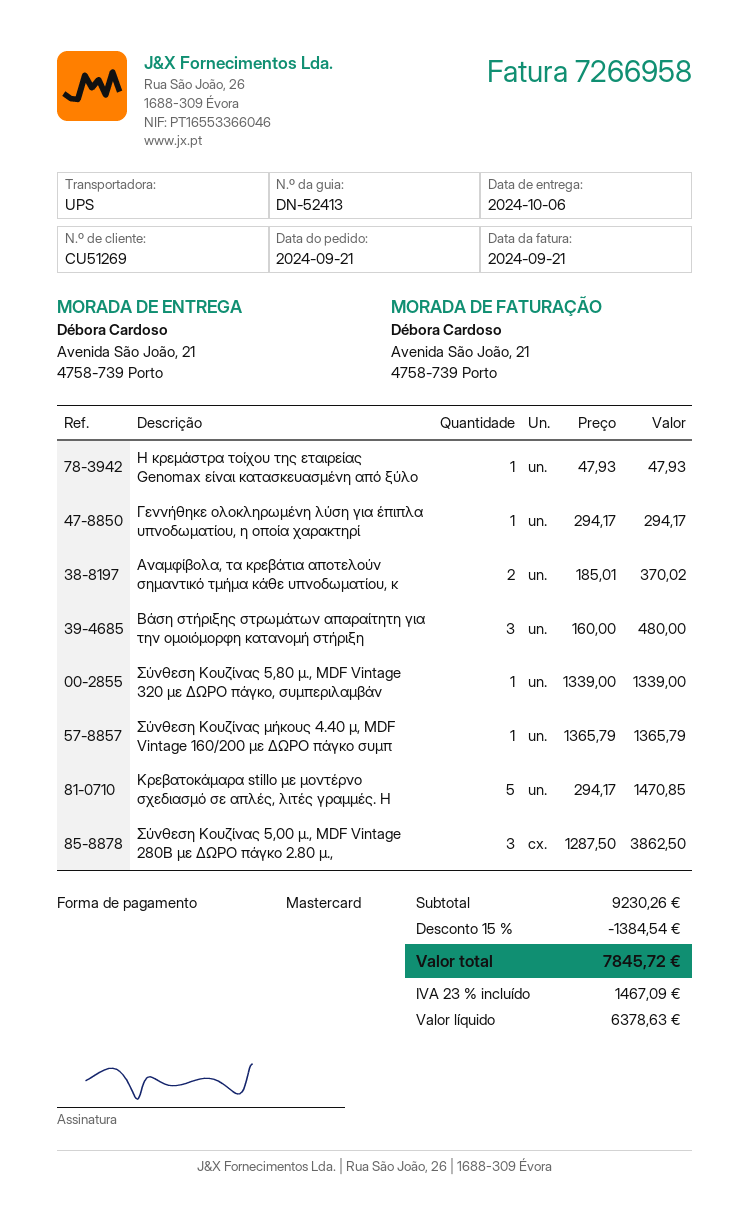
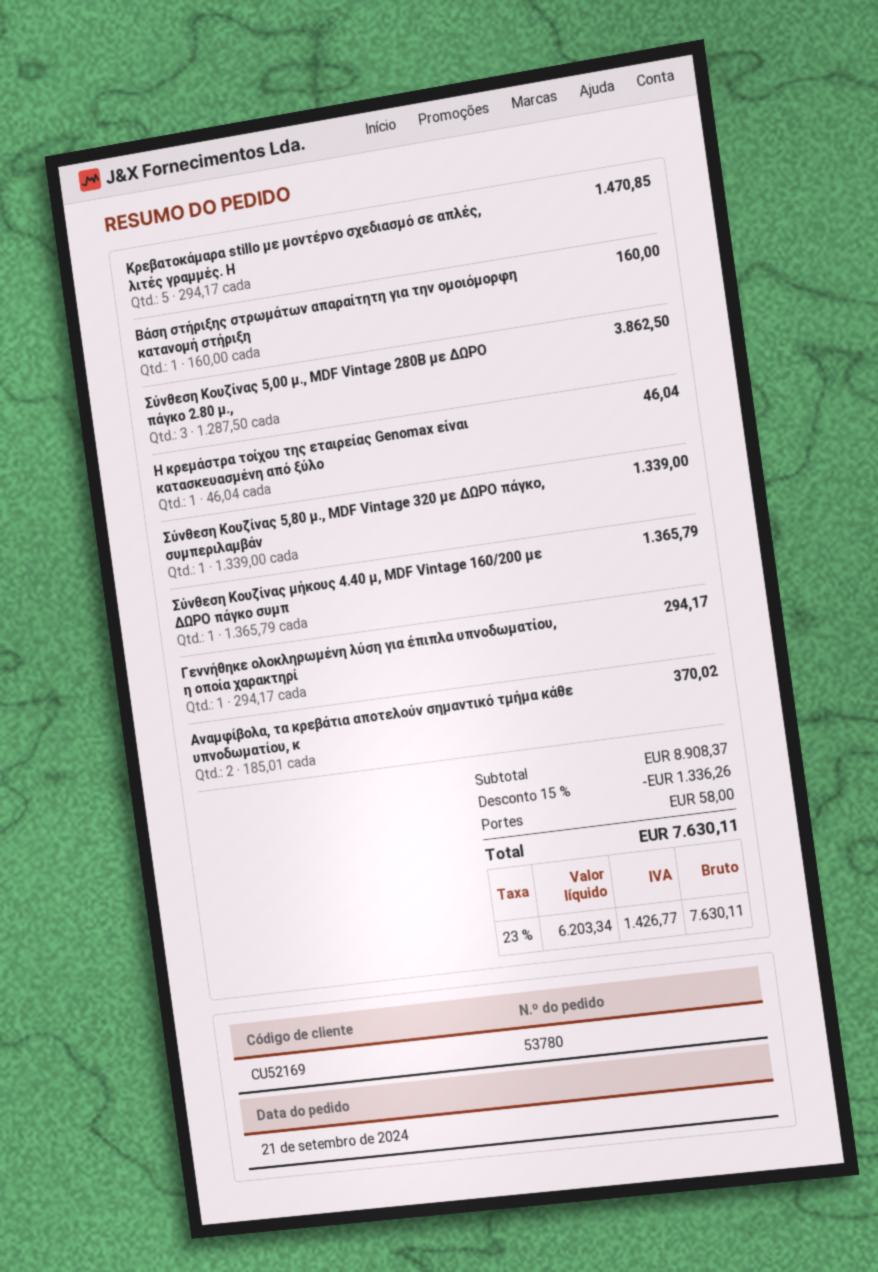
customer number: CU51269 -> CU52169
Η κρεμάστρα τοίχου της εταιρείας Genomax είναι κατασκευασμένη από ξύλο: 1 x 47.93 = 47.93 -> 1 x 46.04 = 46.04
Βάση στήριξης στρωμάτων απαραίτητη για την ομοιόμορφη κατανομή στήριξη: 3 x 160.00 = 480.00 -> 1 x 160.00 = 160.00
subtotal: 9230.26 -> 8908.37
discount: 15% = 1384.54 -> 15% = 1336.26
shipping: none -> 58.00
net: 6378.63 -> 6203.34
tax: 23% = 1467.09 -> 23% = 1426.77
total: 7845.72 -> 7630.11

